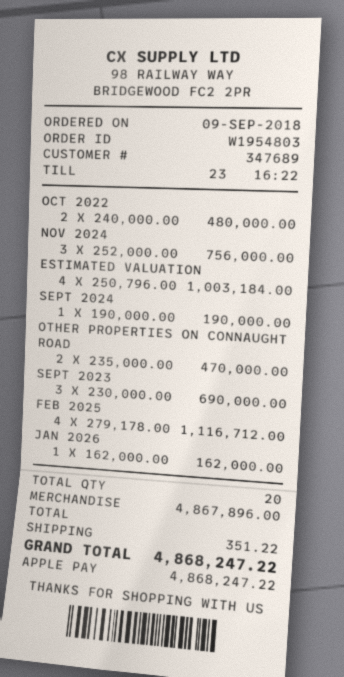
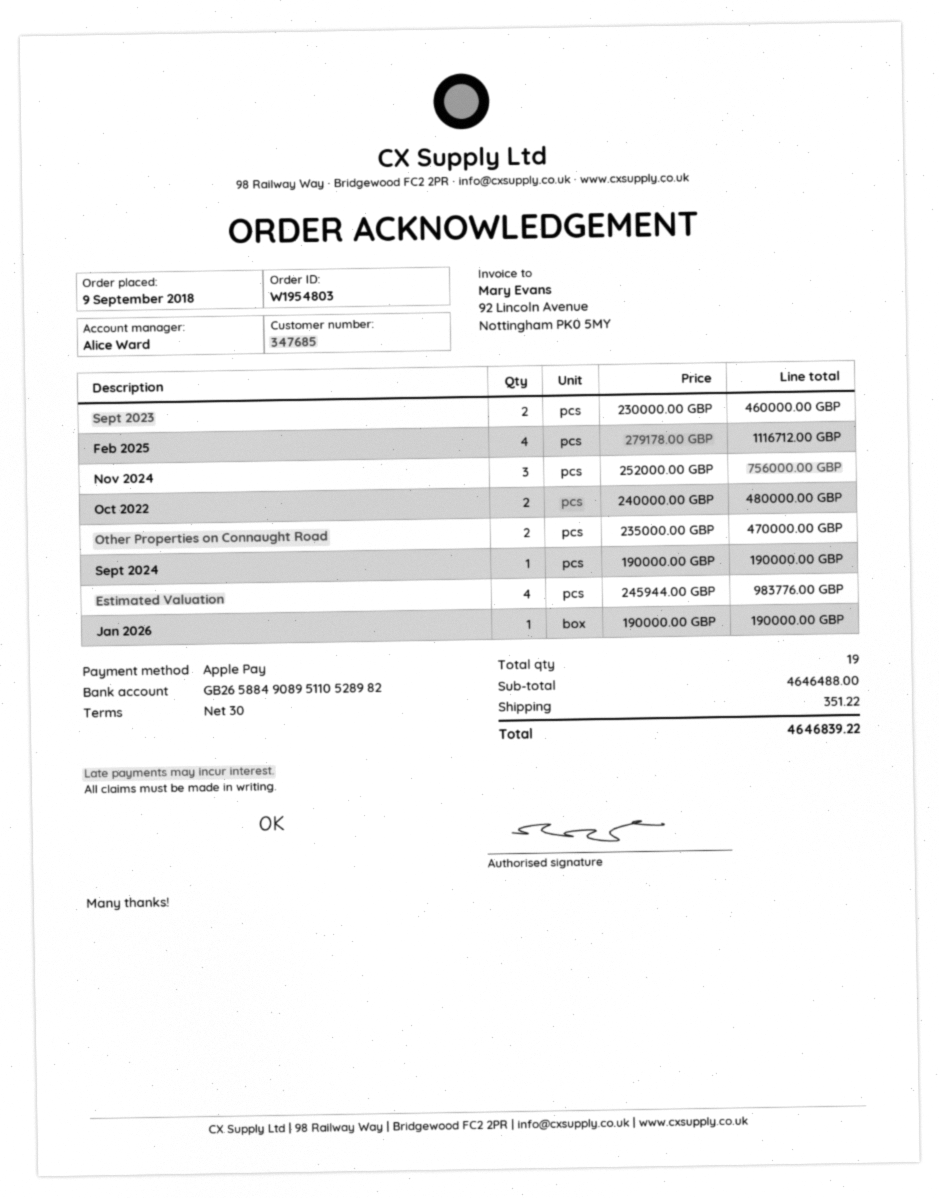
customer number: 347689 -> 347685
ESTIMATED VALUATION: 4 x 250796.00 = 1003184.00 -> 4 x 245944.00 = 983776.00
SEPT 2023: 3 x 230000.00 = 690000.00 -> 2 x 230000.00 = 460000.00
JAN 2026: 1 x 162000.00 = 162000.00 -> 1 x 190000.00 = 190000.00
total quantity: 20 -> 19
subtotal: 4867896.00 -> 4646488.00
total: 4868247.22 -> 4646839.22

